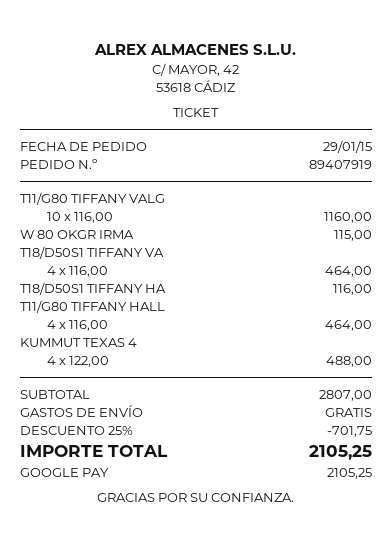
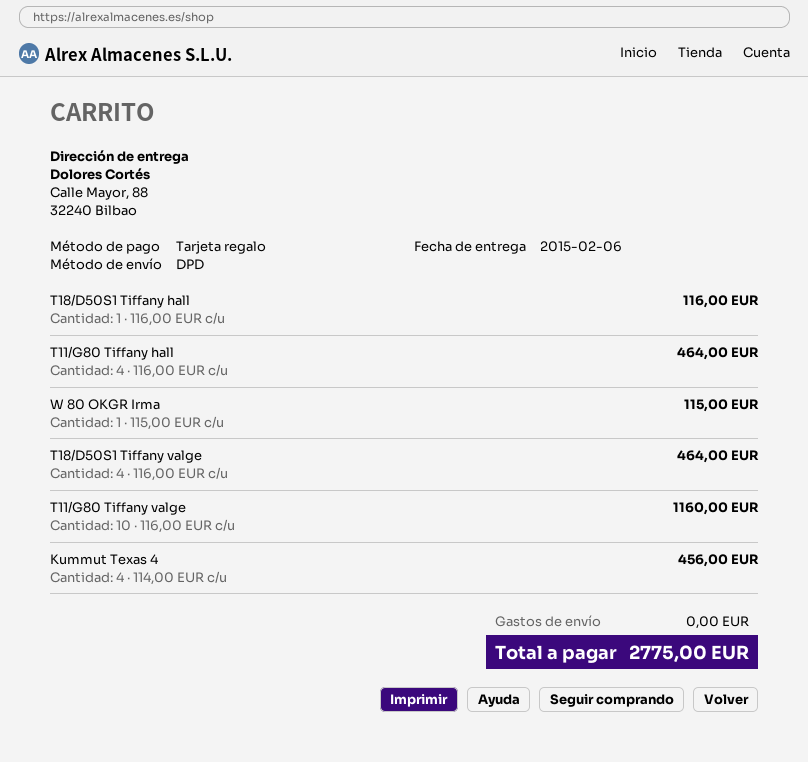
payment method: Google Pay -> gift card
KUMMUT TEXAS 4: 4 x 122.00 = 488.00 -> 4 x 114.00 = 456.00
discount: 25% = 701.75 -> none
total: 2105.25 -> 2775.00

